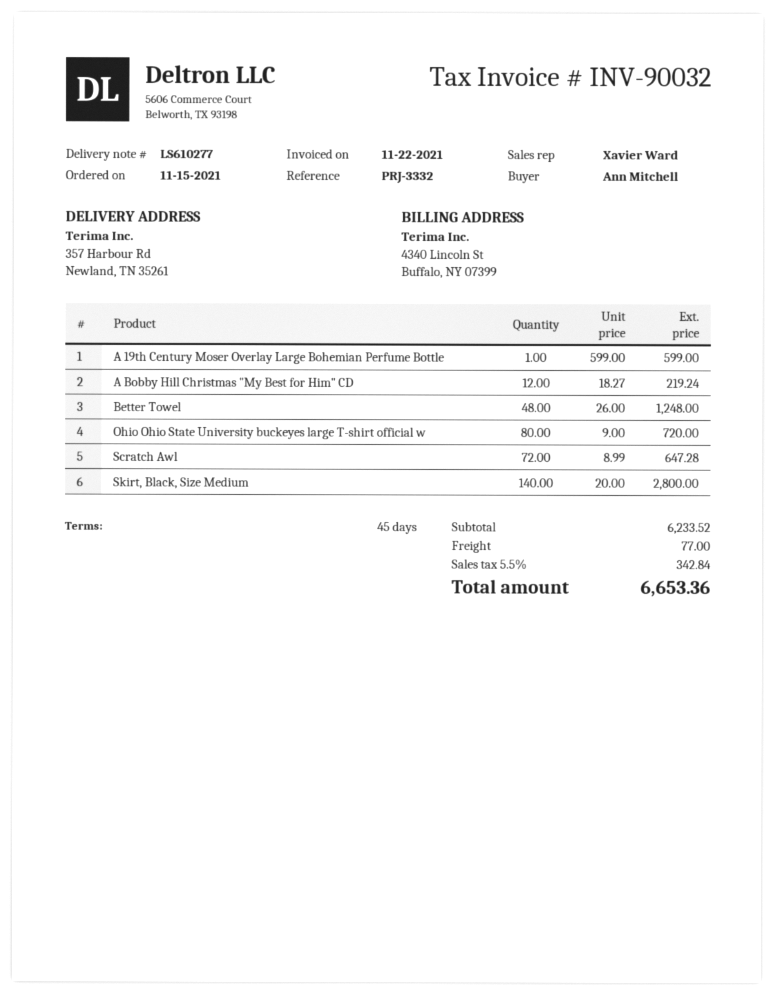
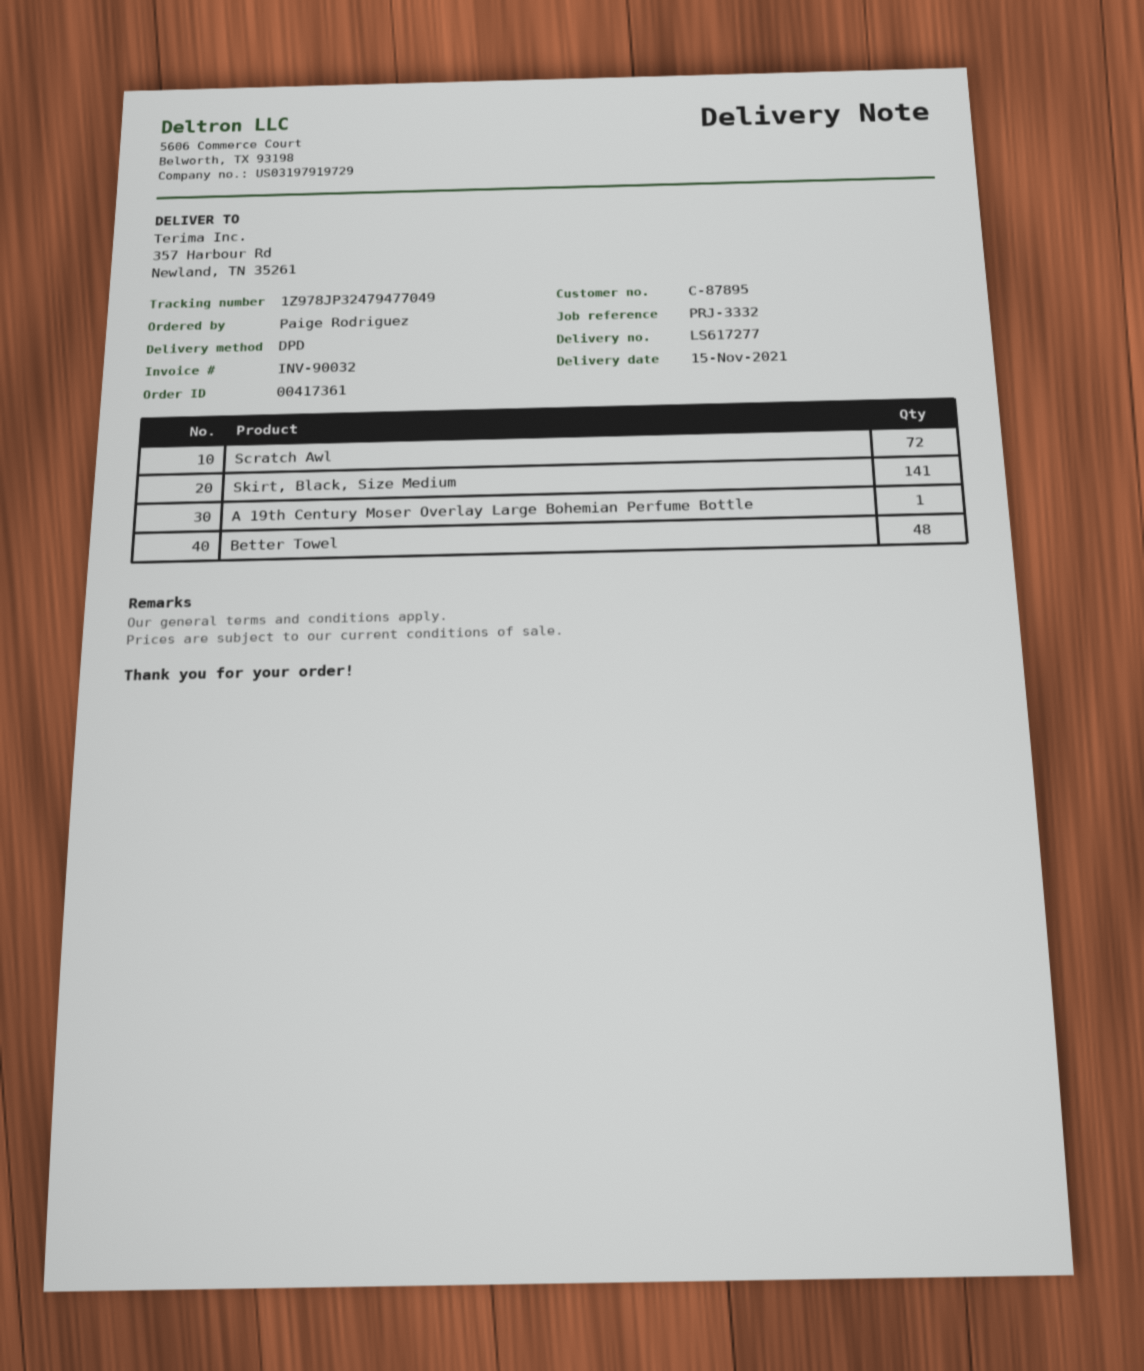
delivery note number: LS610277 -> LS617277
ordered by: Ann Mitchell -> Paige Rodriguez
A Bobby Hill Christmas "My Best for Him" CD: 12 -> none
Ohio Ohio State University buckeyes large T-shirt official w: 80 -> none
Skirt, Black, Size Medium: 140 -> 141

